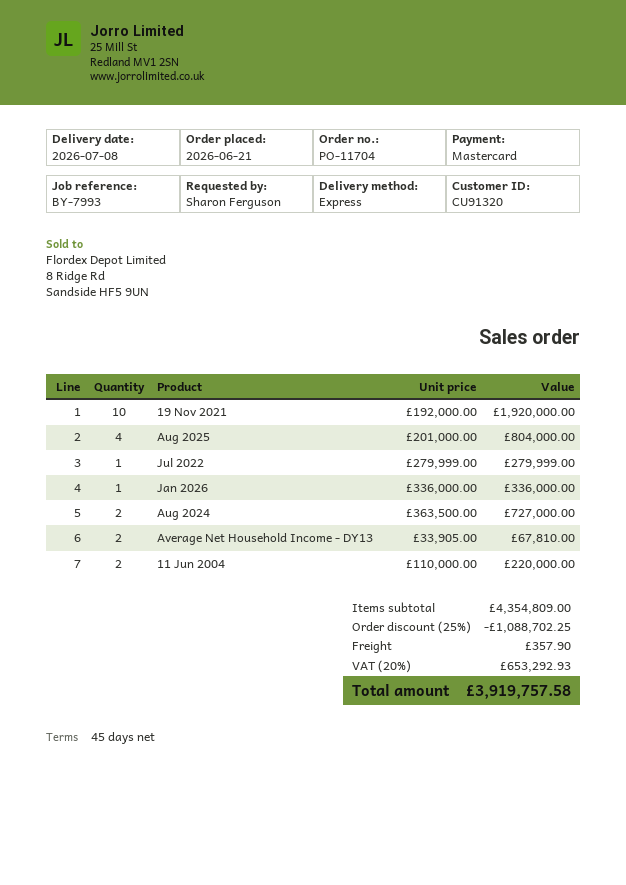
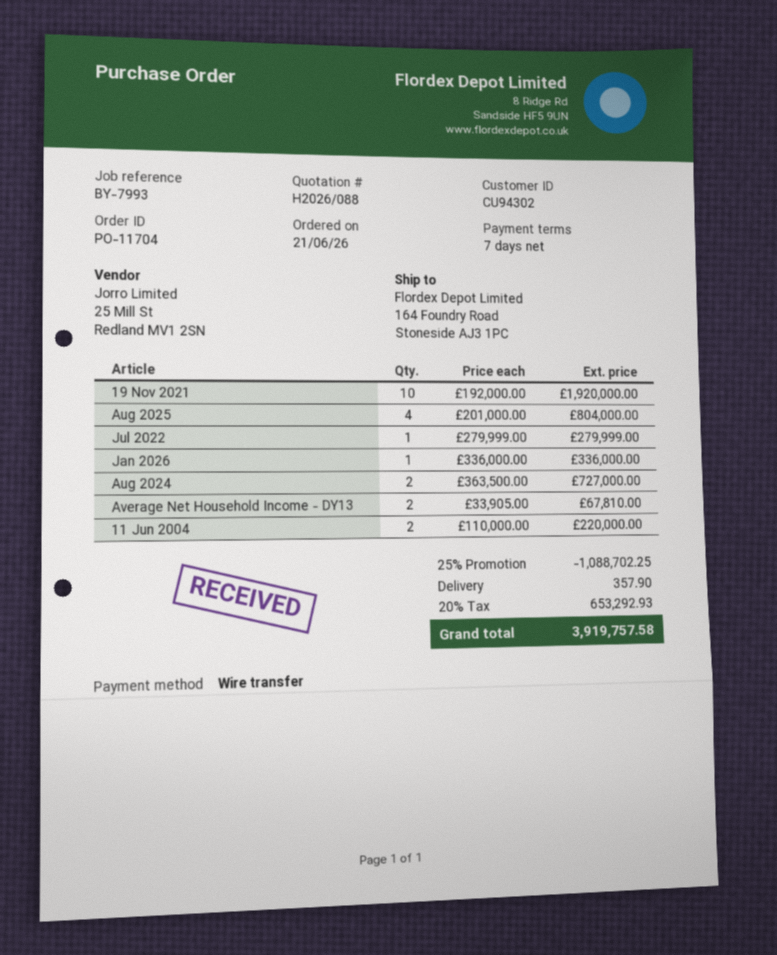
payment terms: 45 days -> 7 days
customer number: CU91320 -> CU94302
payment method: Mastercard -> bank transfer

